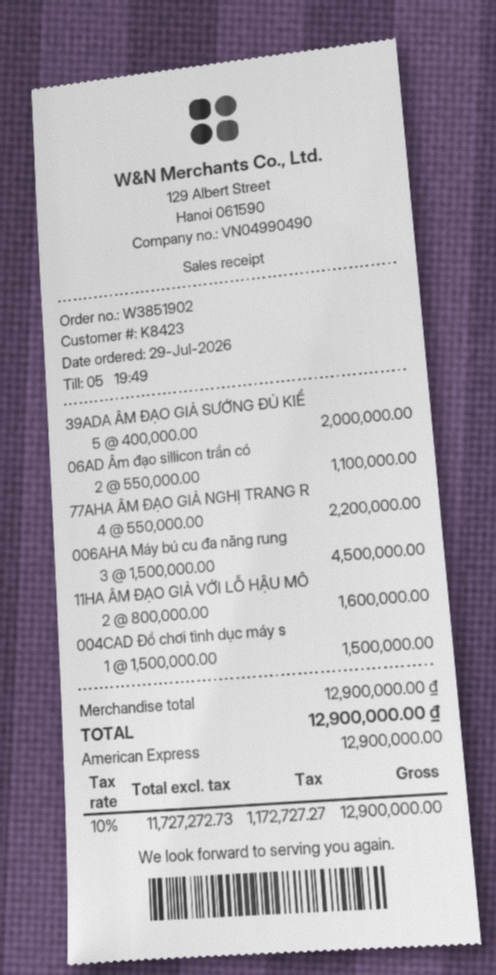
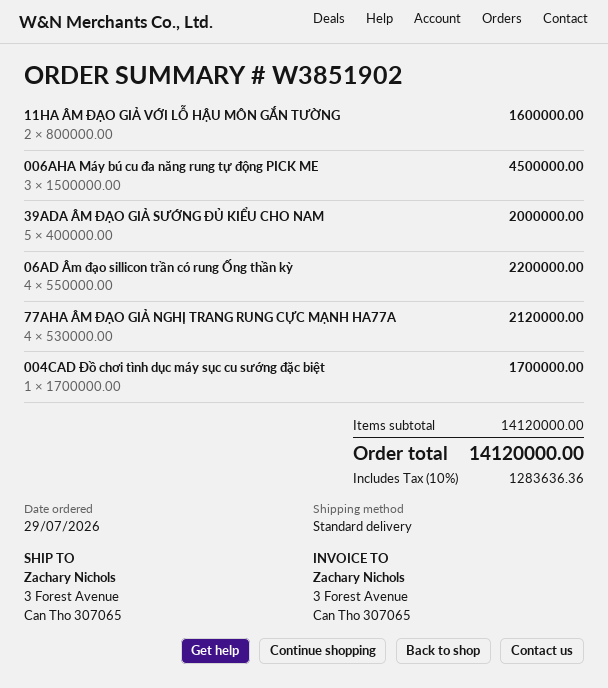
06AD Âm đạo sillicon trần có: 2 x 550000.00 = 1100000.00 -> 4 x 550000.00 = 2200000.00
77AHA ÂM ĐẠO GIẢ NGHỊ TRANG R: 4 x 550000.00 = 2200000.00 -> 4 x 530000.00 = 2120000.00
004CAD Đồ chơi tình dục máy s: 1 x 1500000.00 = 1500000.00 -> 1 x 1700000.00 = 1700000.00
subtotal: 12900000.00 -> 14120000.00
tax: 10% = 1172727.27 -> 10% = 1283636.36
total: 12900000.00 -> 14120000.00

